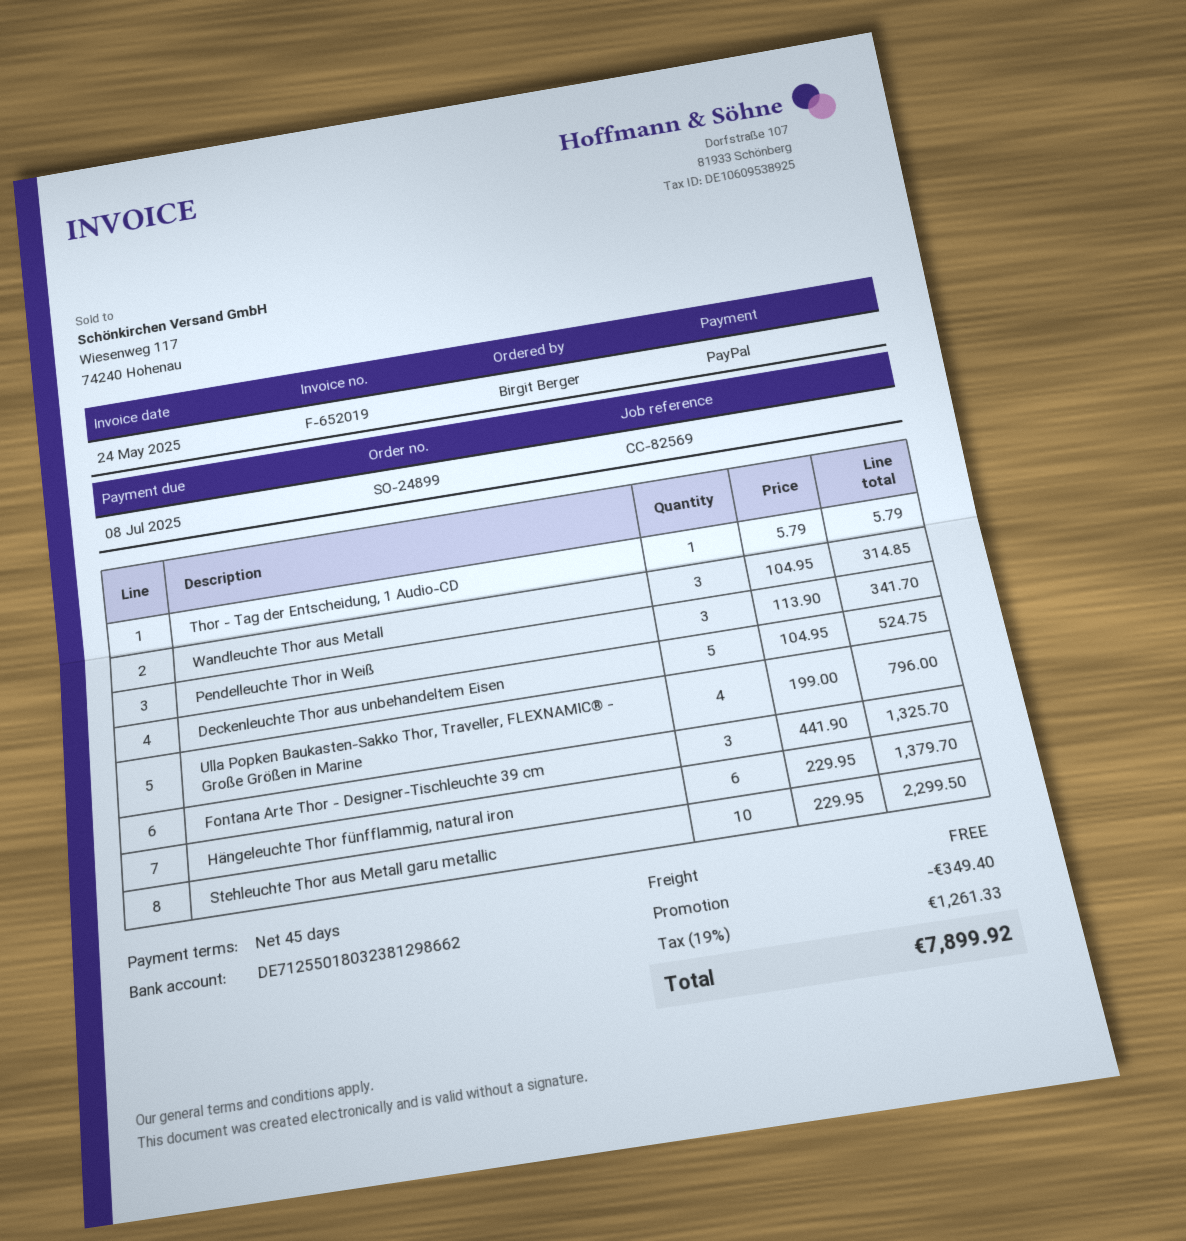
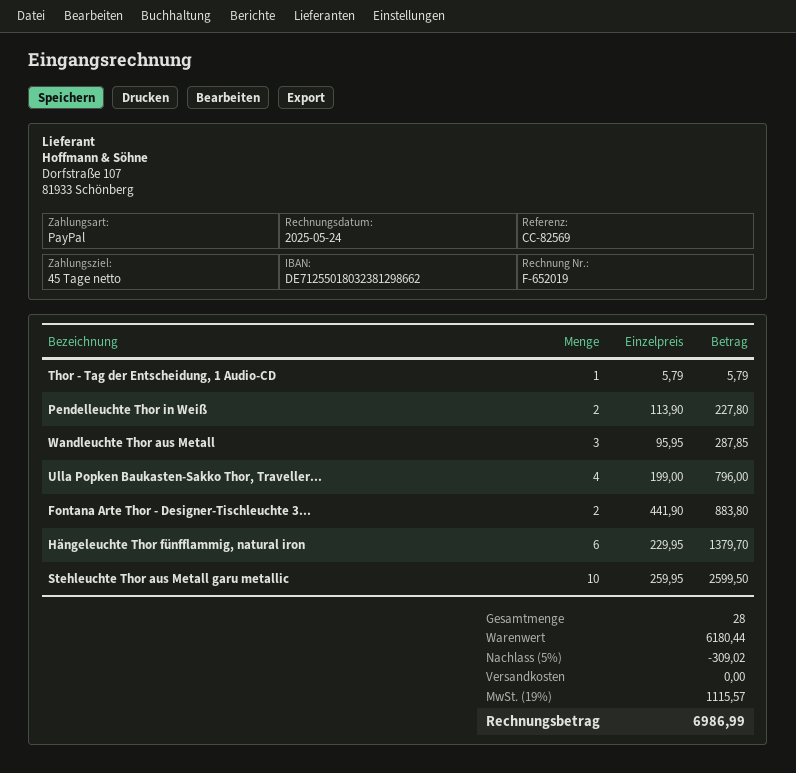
Wandleuchte Thor aus Metall: 3 x 104.95 = 314.85 -> 3 x 95.95 = 287.85
Pendelleuchte Thor in Weiß: 3 x 113.90 = 341.70 -> 2 x 113.90 = 227.80
Deckenleuchte Thor aus unbehandeltem Eisen: 5 x 104.95 = 524.75 -> none
Fontana Arte Thor - Designer-Tischleuchte 39 cm: 3 x 441.90 = 1325.70 -> 2 x 441.90 = 883.80
Stehleuchte Thor aus Metall garu metallic: 10 x 229.95 = 2299.50 -> 10 x 259.95 = 2599.50
discount: 349.40 -> 309.02
tax: 19% = 1261.33 -> 19% = 1115.57
total: 7899.92 -> 6986.99

